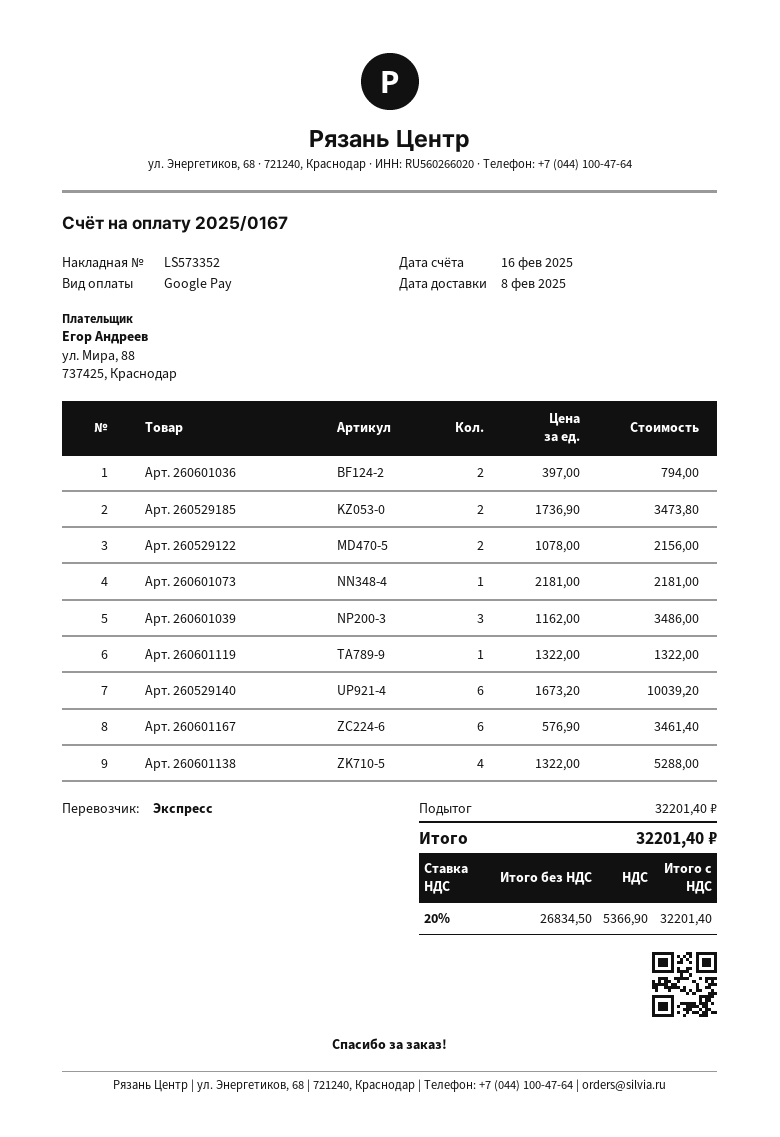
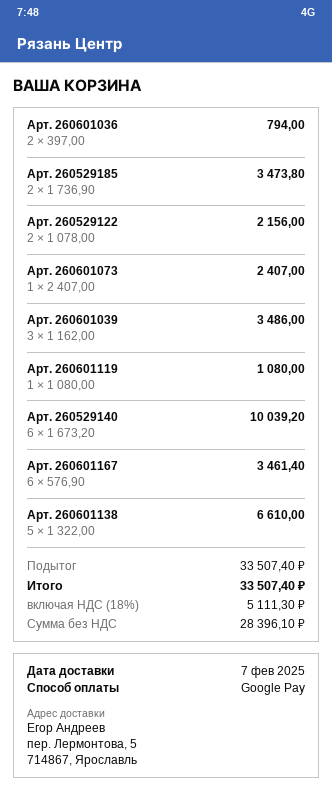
delivery date: 2025-02-08 -> 2025-02-07
Арт. 260601073: 1 x 2181.00 = 2181.00 -> 1 x 2407.00 = 2407.00
Арт. 260601119: 1 x 1322.00 = 1322.00 -> 1 x 1080.00 = 1080.00
Арт. 260601138: 4 x 1322.00 = 5288.00 -> 5 x 1322.00 = 6610.00
subtotal: 32201.40 -> 33507.40
net: 26834.50 -> 28396.10
tax: 20% = 5366.90 -> 18% = 5111.30
total: 32201.40 -> 33507.40

